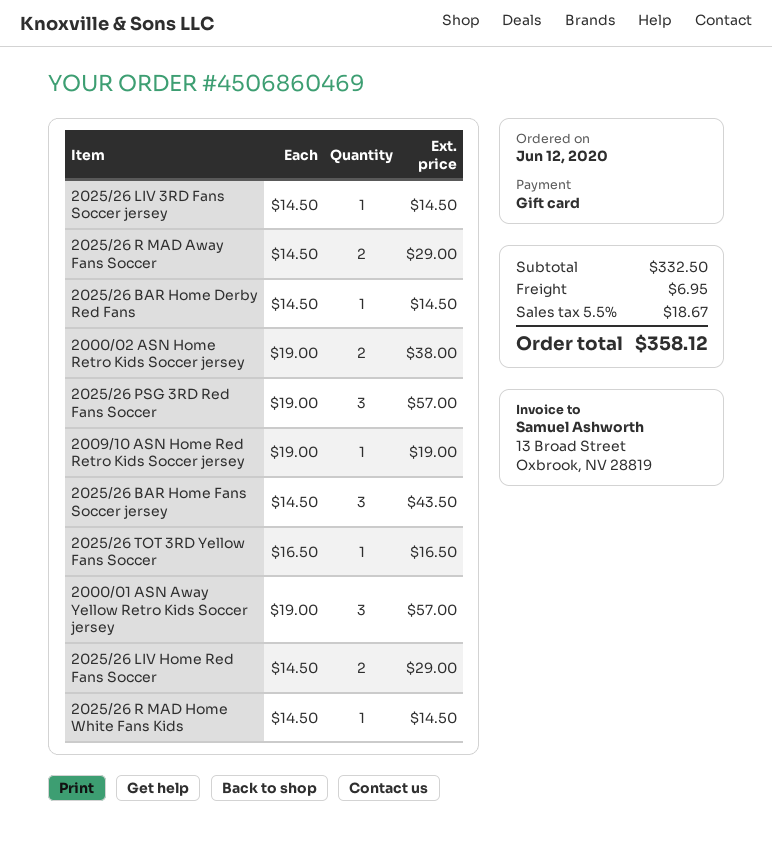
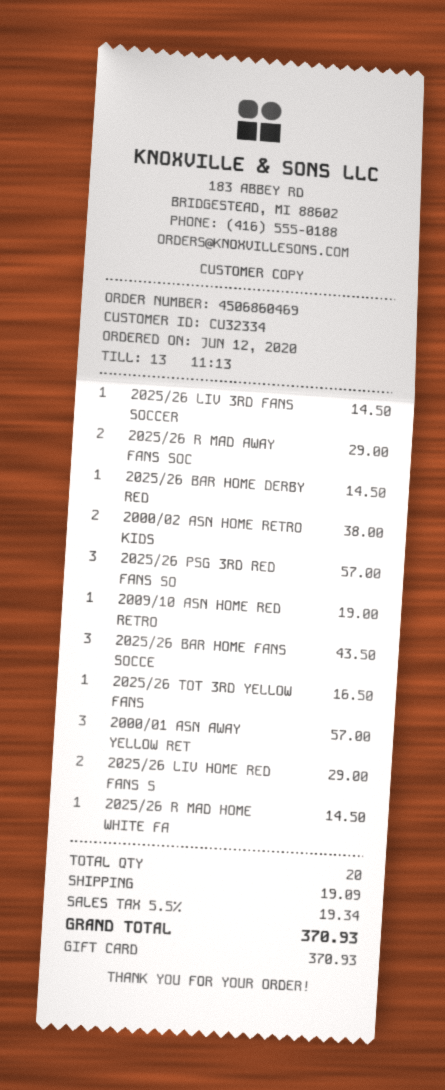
shipping: 6.95 -> 19.09
tax: 5.5% = 18.67 -> 5.5% = 19.34
total: 358.12 -> 370.93

